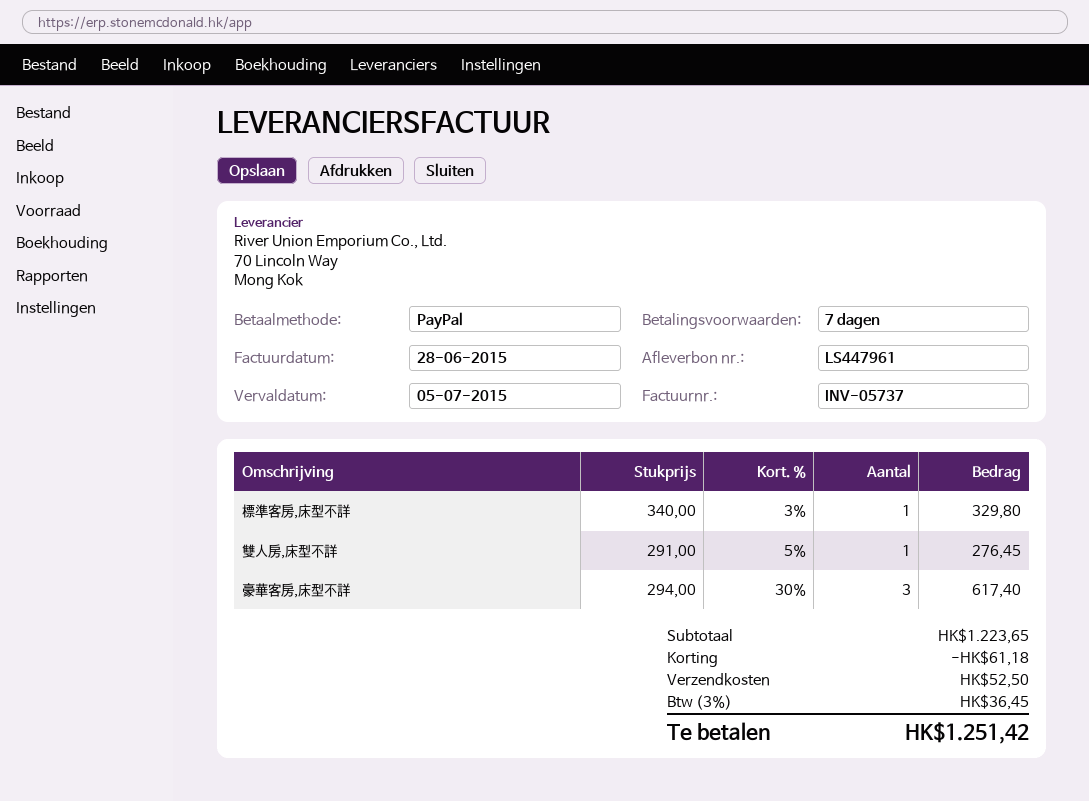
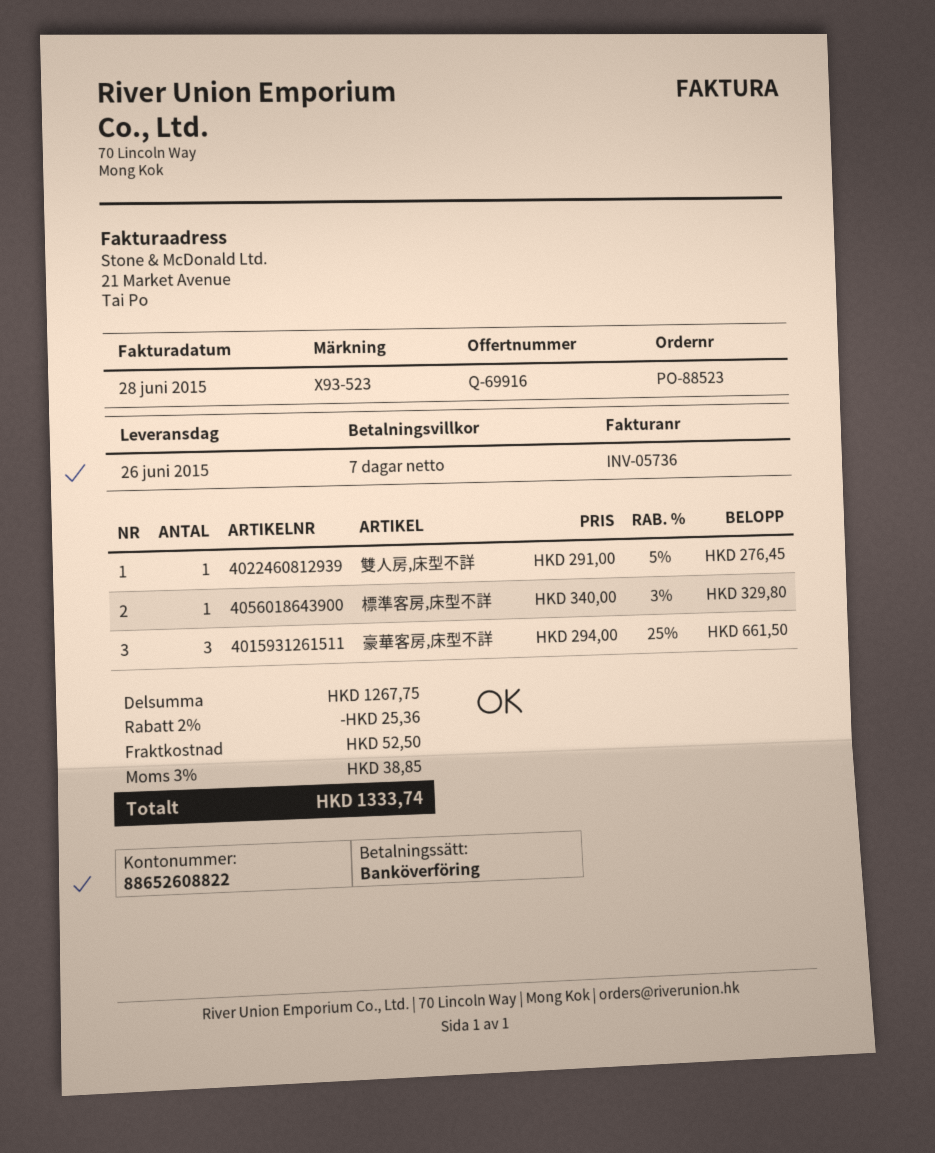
invoice number: INV-05737 -> INV-05736
payment method: PayPal -> bank transfer
豪華客房,床型不詳: 3 x 294.00 - 30% = 617.40 -> 3 x 294.00 - 25% = 661.50
subtotal: 1223.65 -> 1267.75
discount: 61.18 -> 25.36
tax: 3% = 36.45 -> 3% = 38.85
total: 1251.42 -> 1333.74

